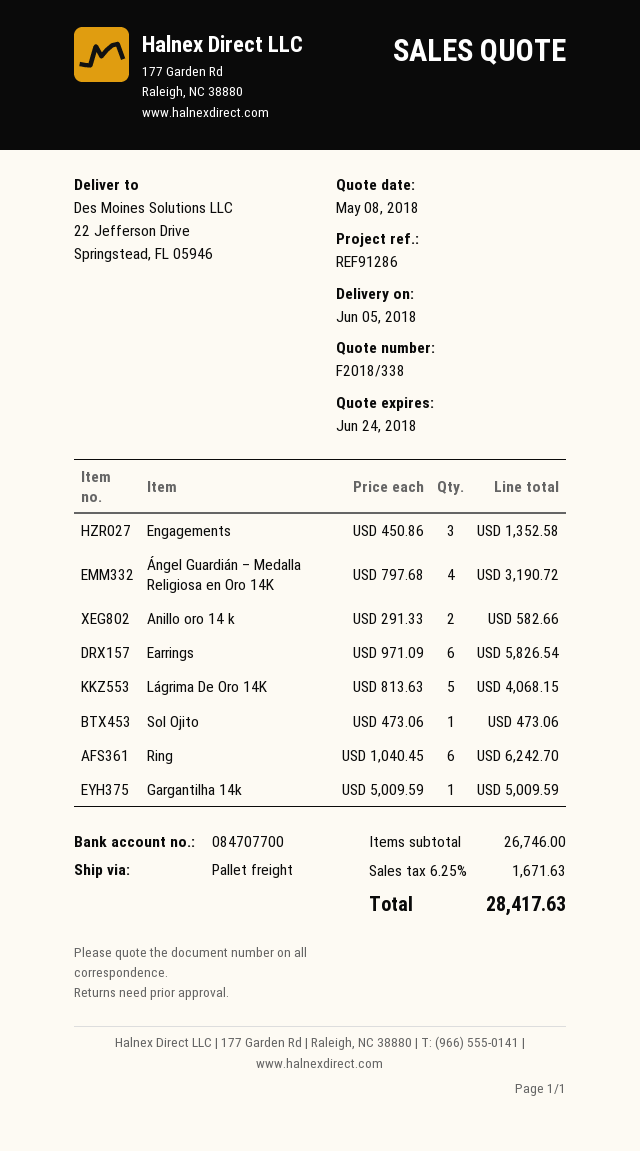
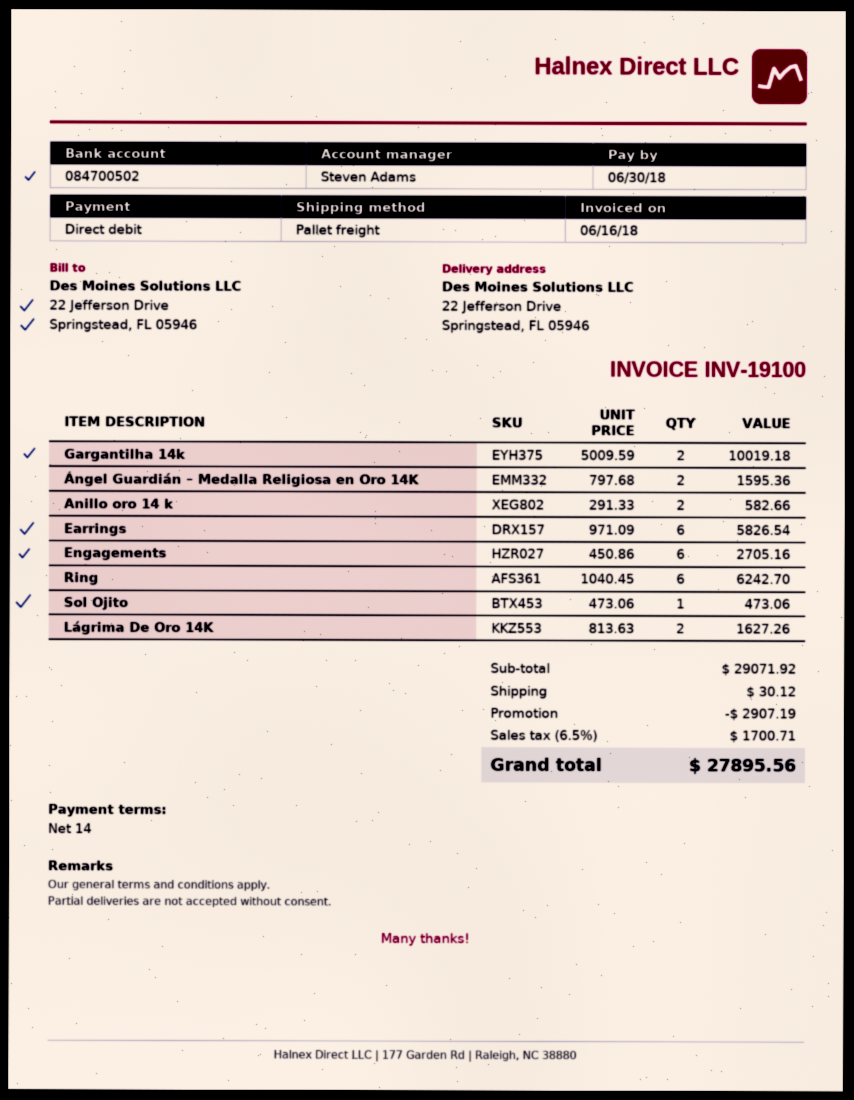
bank account: 084707700 -> 084700502
Engagements: 3 x 450.86 = 1352.58 -> 6 x 450.86 = 2705.16
Ángel Guardián – Medalla Religiosa en Oro 14K: 4 x 797.68 = 3190.72 -> 2 x 797.68 = 1595.36
Lágrima De Oro 14K: 5 x 813.63 = 4068.15 -> 2 x 813.63 = 1627.26
Gargantilha 14k: 1 x 5009.59 = 5009.59 -> 2 x 5009.59 = 10019.18
subtotal: 26746.00 -> 29071.92
discount: none -> 2907.19
shipping: none -> 30.12
tax: 6.25% = 1671.63 -> 6.5% = 1700.71
total: 28417.63 -> 27895.56

